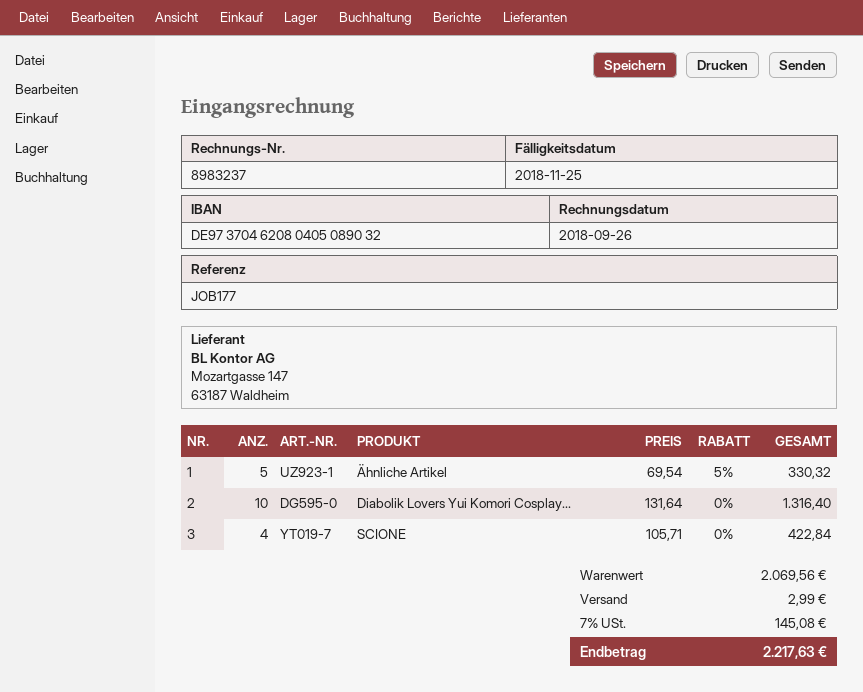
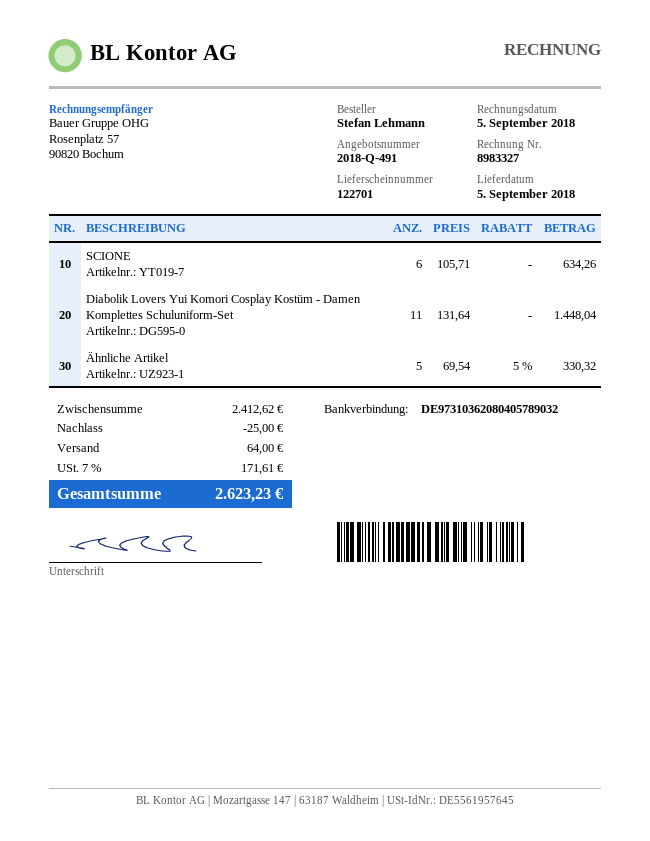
invoice number: 8983237 -> 8983327
invoice date: 2018-09-26 -> 2018-09-05
bank account: DE97370462080405089032 -> DE97310362080405789032
Diabolik Lovers Yui Komori Cosplay...: 10 x 131.64 = 1316.40 -> 11 x 131.64 = 1448.04
SCIONE: 4 x 105.71 = 422.84 -> 6 x 105.71 = 634.26
subtotal: 2069.56 -> 2412.62
discount: none -> 25.00
shipping: 2.99 -> 64.00
tax: 7% = 145.08 -> 7% = 171.61
total: 2217.63 -> 2623.23

